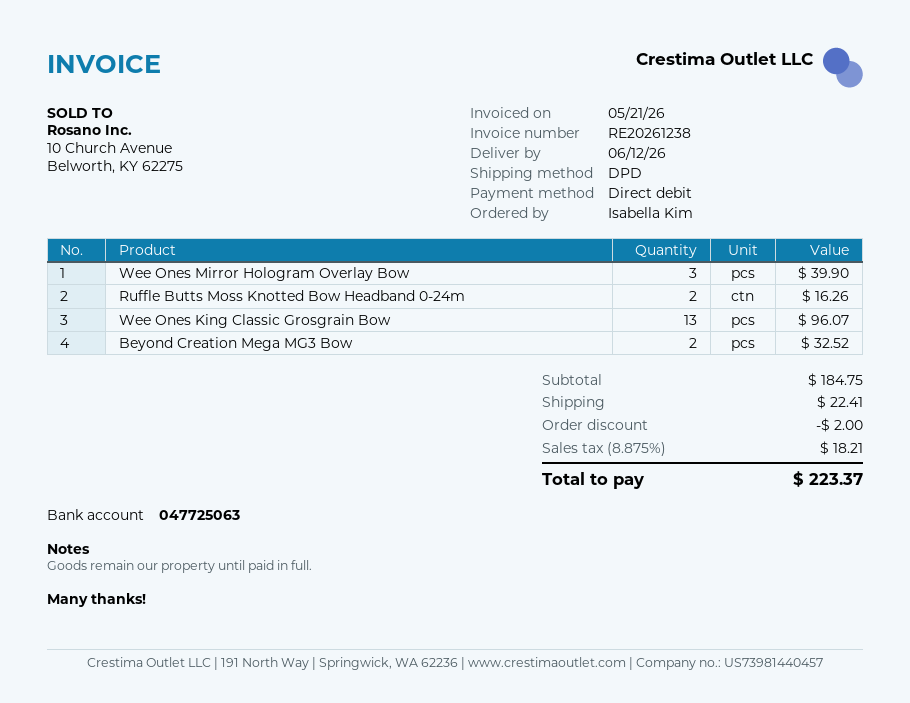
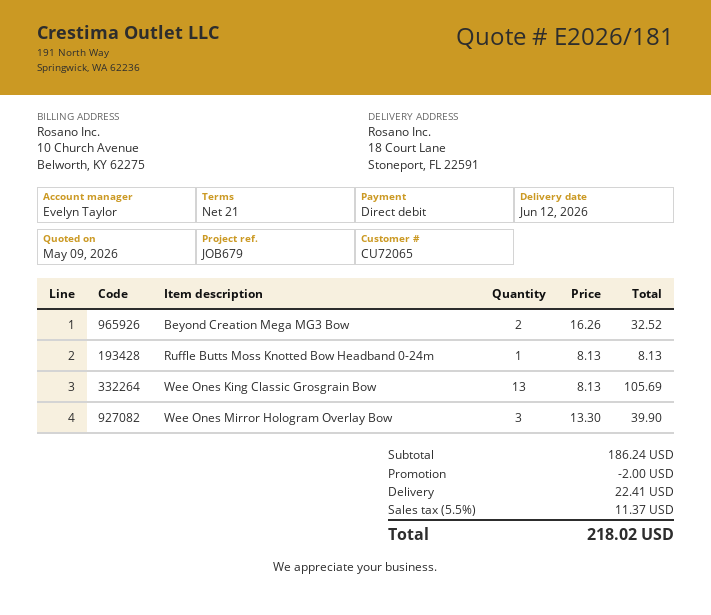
Ruffle Butts Moss Knotted Bow Headband 0-24m: 2 for 16.26 -> 1 for 8.13
Wee Ones King Classic Grosgrain Bow: 13 for 96.07 -> 13 for 105.69
subtotal: 184.75 -> 186.24
tax: 8.875% = 18.21 -> 5.5% = 11.37
total: 223.37 -> 218.02

